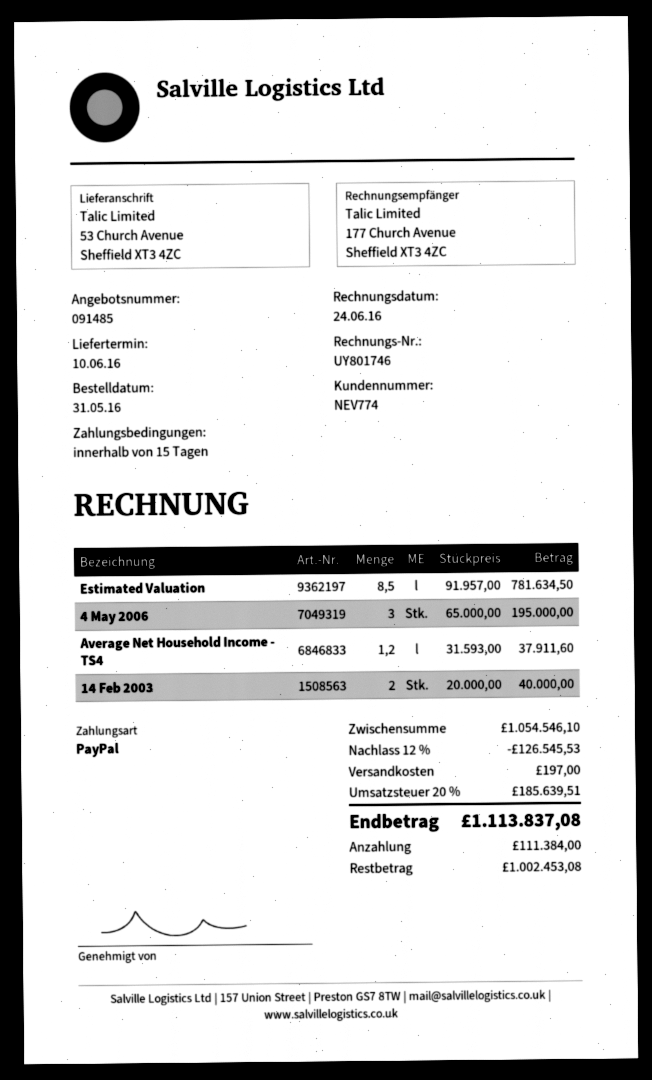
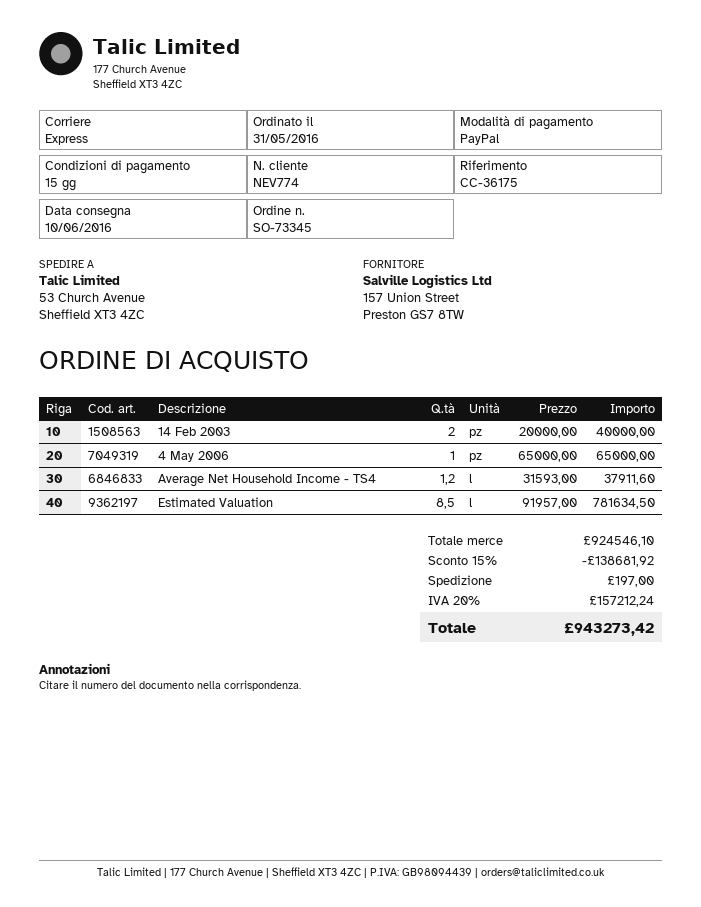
4 May 2006: 3 x 65000.00 = 195000.00 -> 1 x 65000.00 = 65000.00
subtotal: 1054546.10 -> 924546.10
discount: 12% = 126545.53 -> 15% = 138681.92
tax: 20% = 185639.51 -> 20% = 157212.24
total: 1113837.08 -> 943273.42

